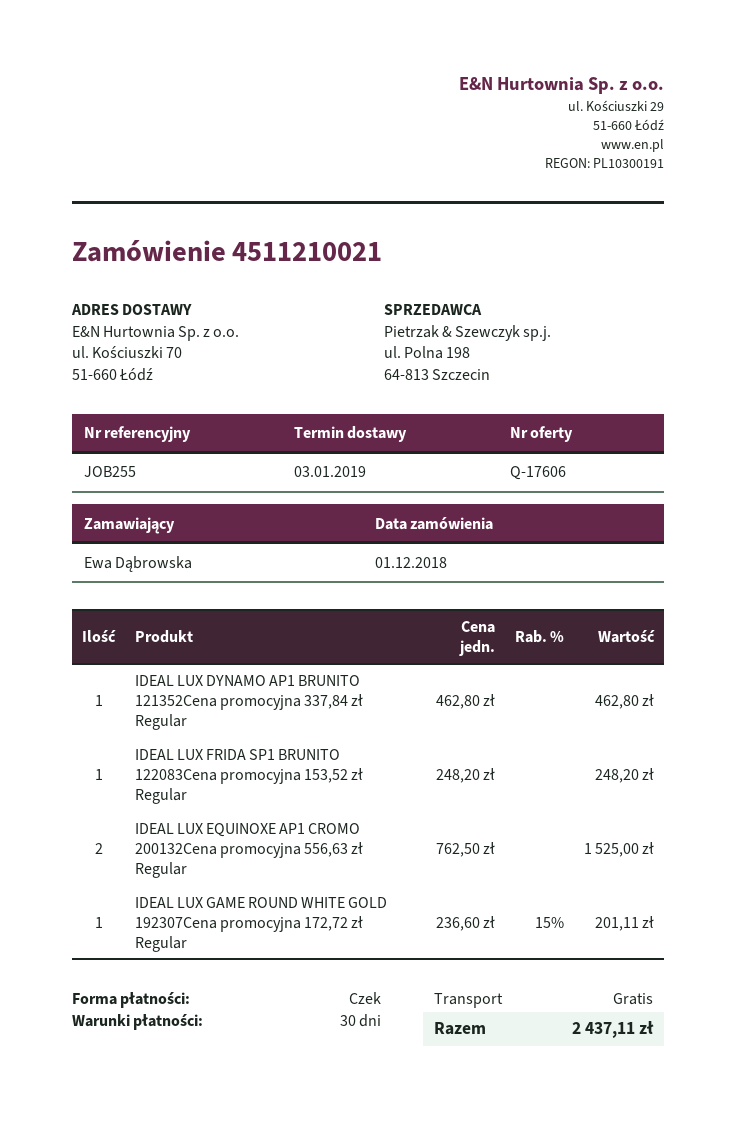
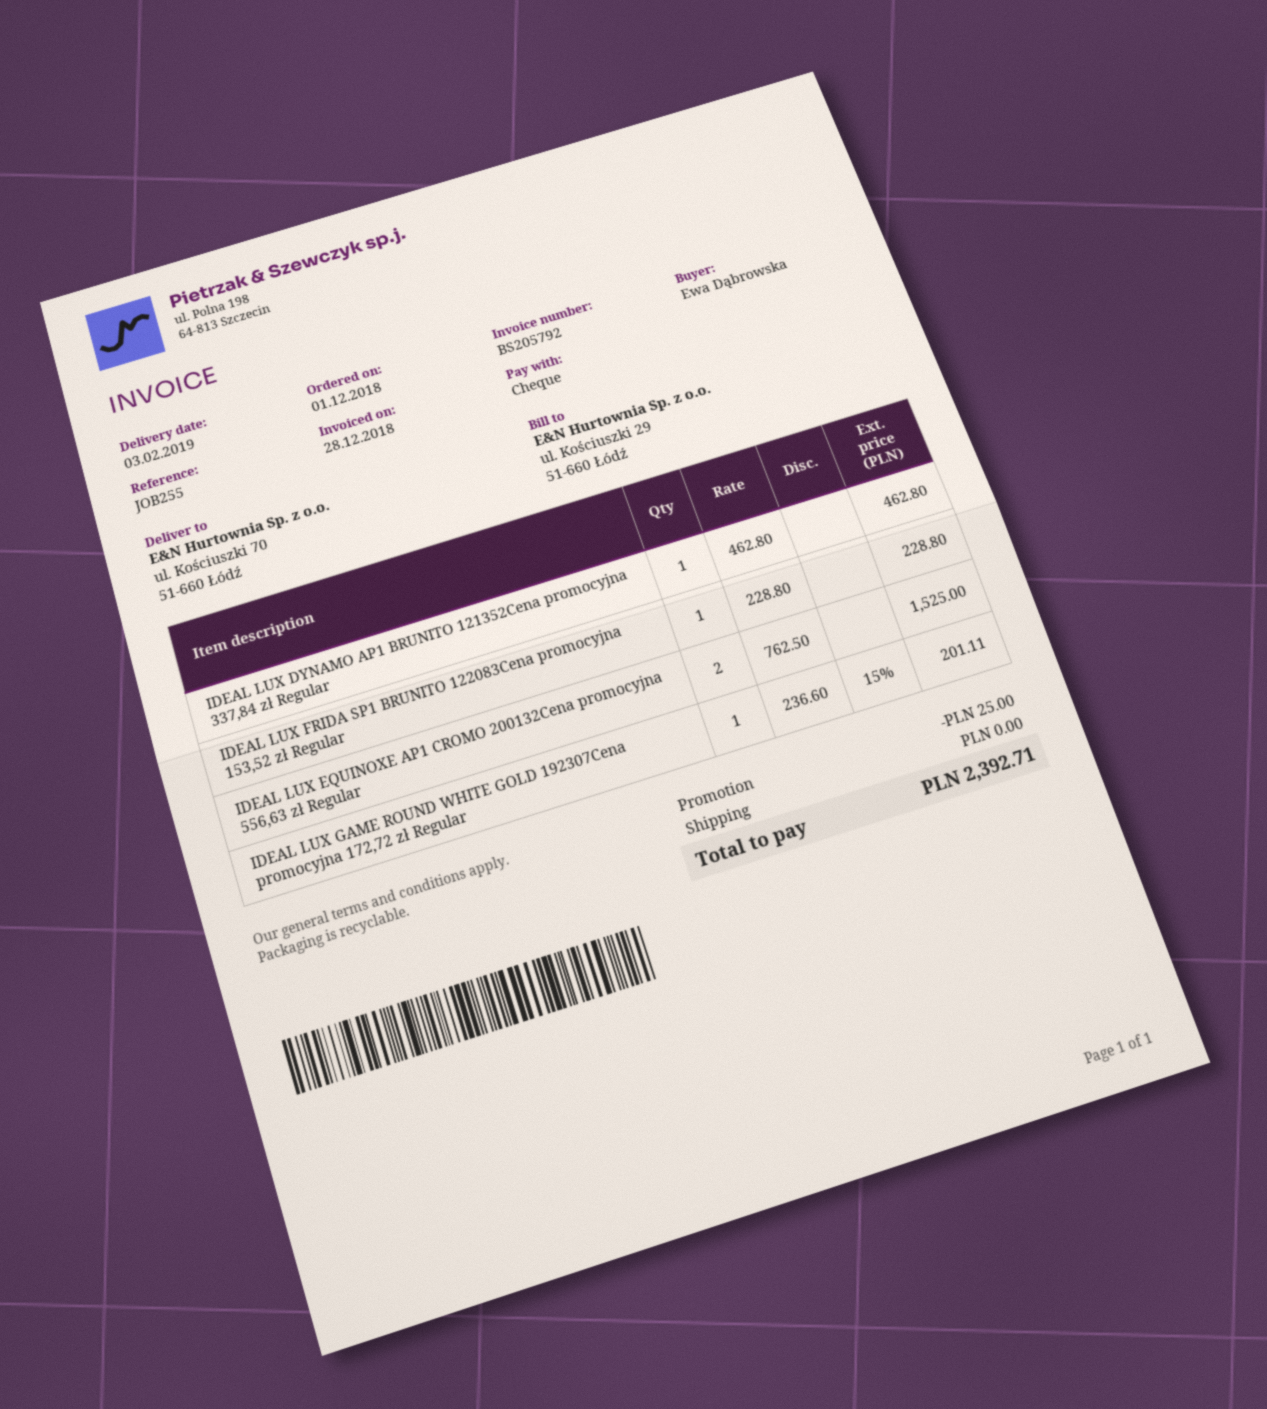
delivery date: 2019-01-03 -> 2019-02-03
IDEAL LUX FRIDA SP1 BRUNITO 122083Cena promocyjna 153,52 zł Regular: 1 x 248.20 = 248.20 -> 1 x 228.80 = 228.80
discount: none -> 25.00
total: 2437.11 -> 2392.71

